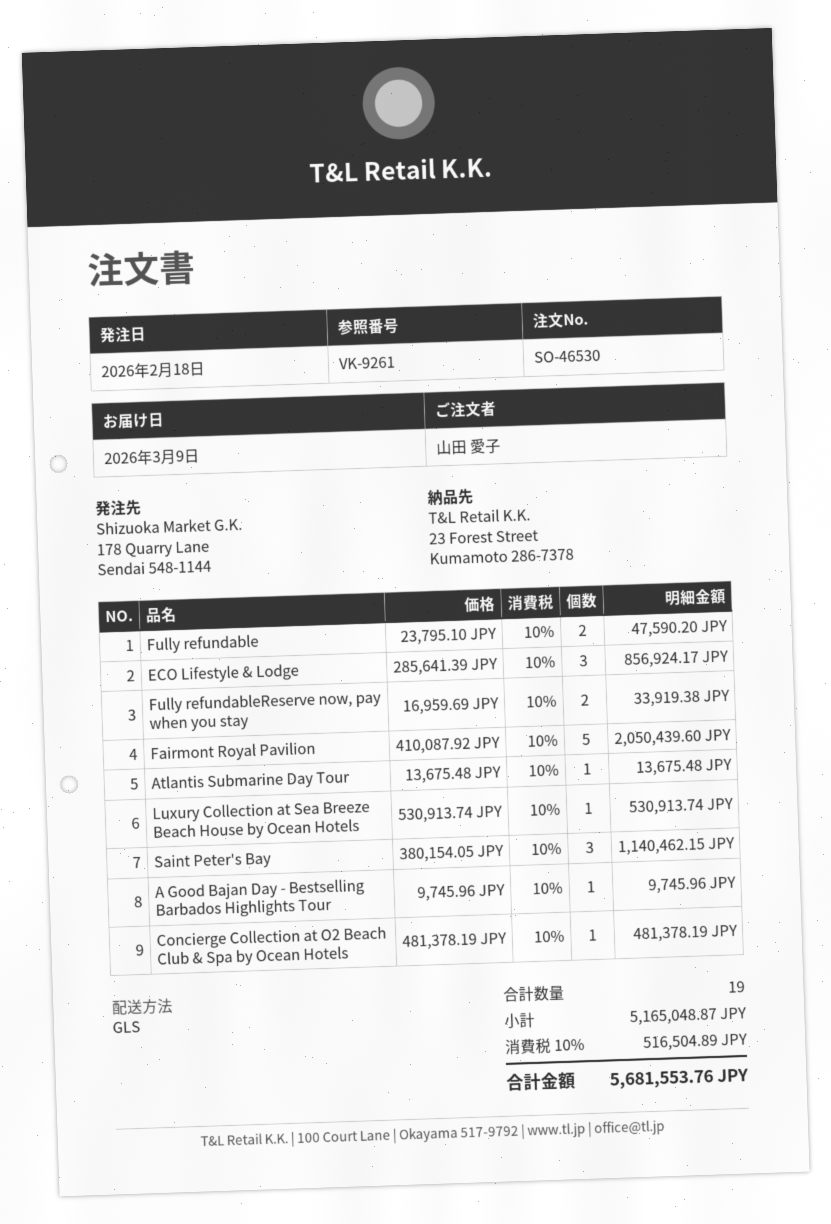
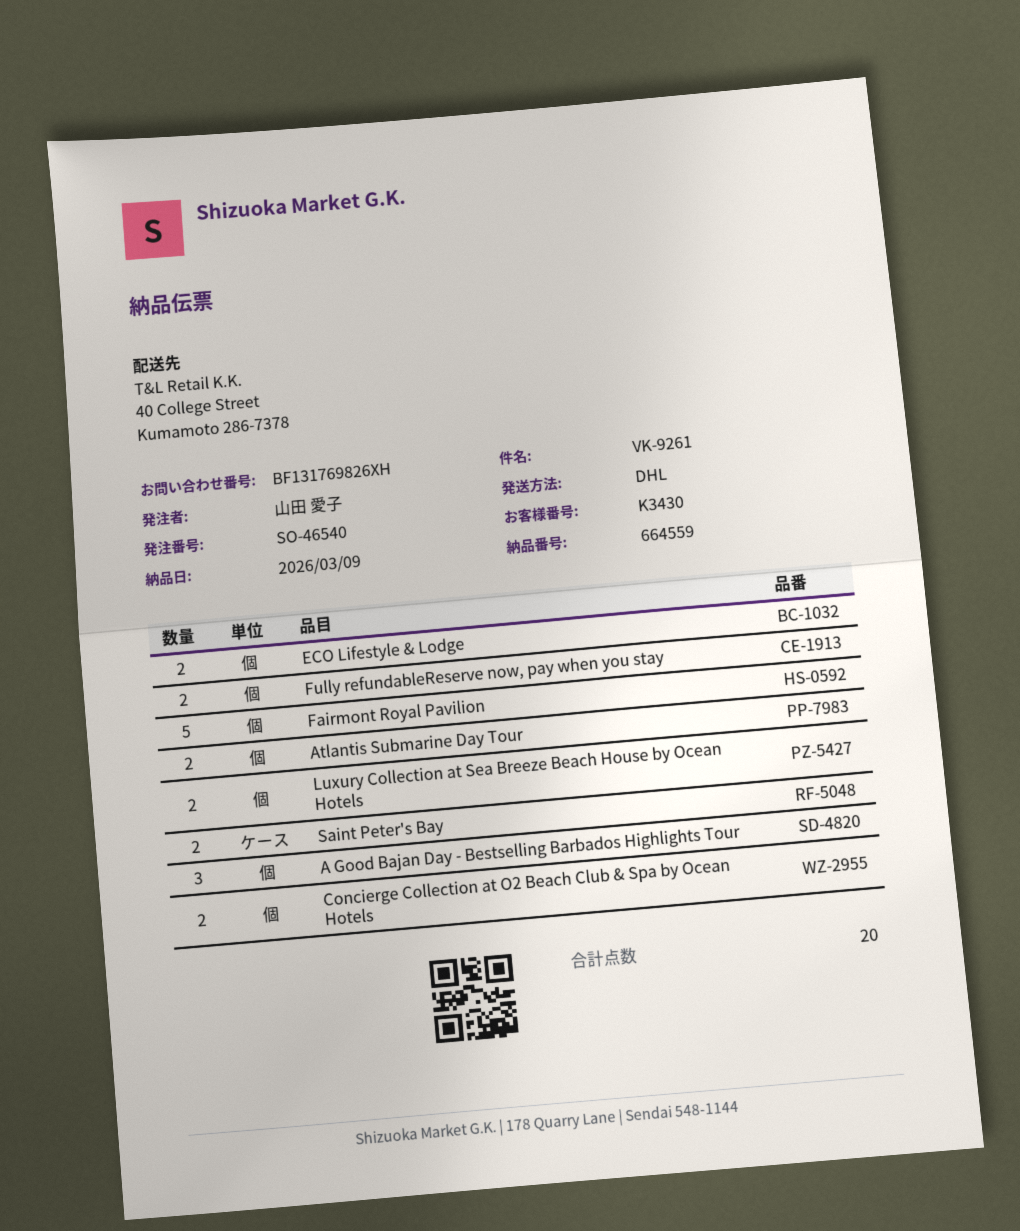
order number: SO-46530 -> SO-46540
shipping method: GLS -> DHL
ship to: 23 Forest Street, Kumamoto 286-7378 -> 40 College Street, Kumamoto 286-7378
Fully refundable: 2 -> none
ECO Lifestyle & Lodge: 3 -> 2
Atlantis Submarine Day Tour: 1 -> 2
Luxury Collection at Sea Breeze Beach House by Ocean Hotels: 1 -> 2
Saint Peter's Bay: 3 -> 2
A Good Bajan Day - Bestselling Barbados Highlights Tour: 1 -> 3
Concierge Collection at O2 Beach Club & Spa by Ocean Hotels: 1 -> 2
total quantity: 19 -> 20

